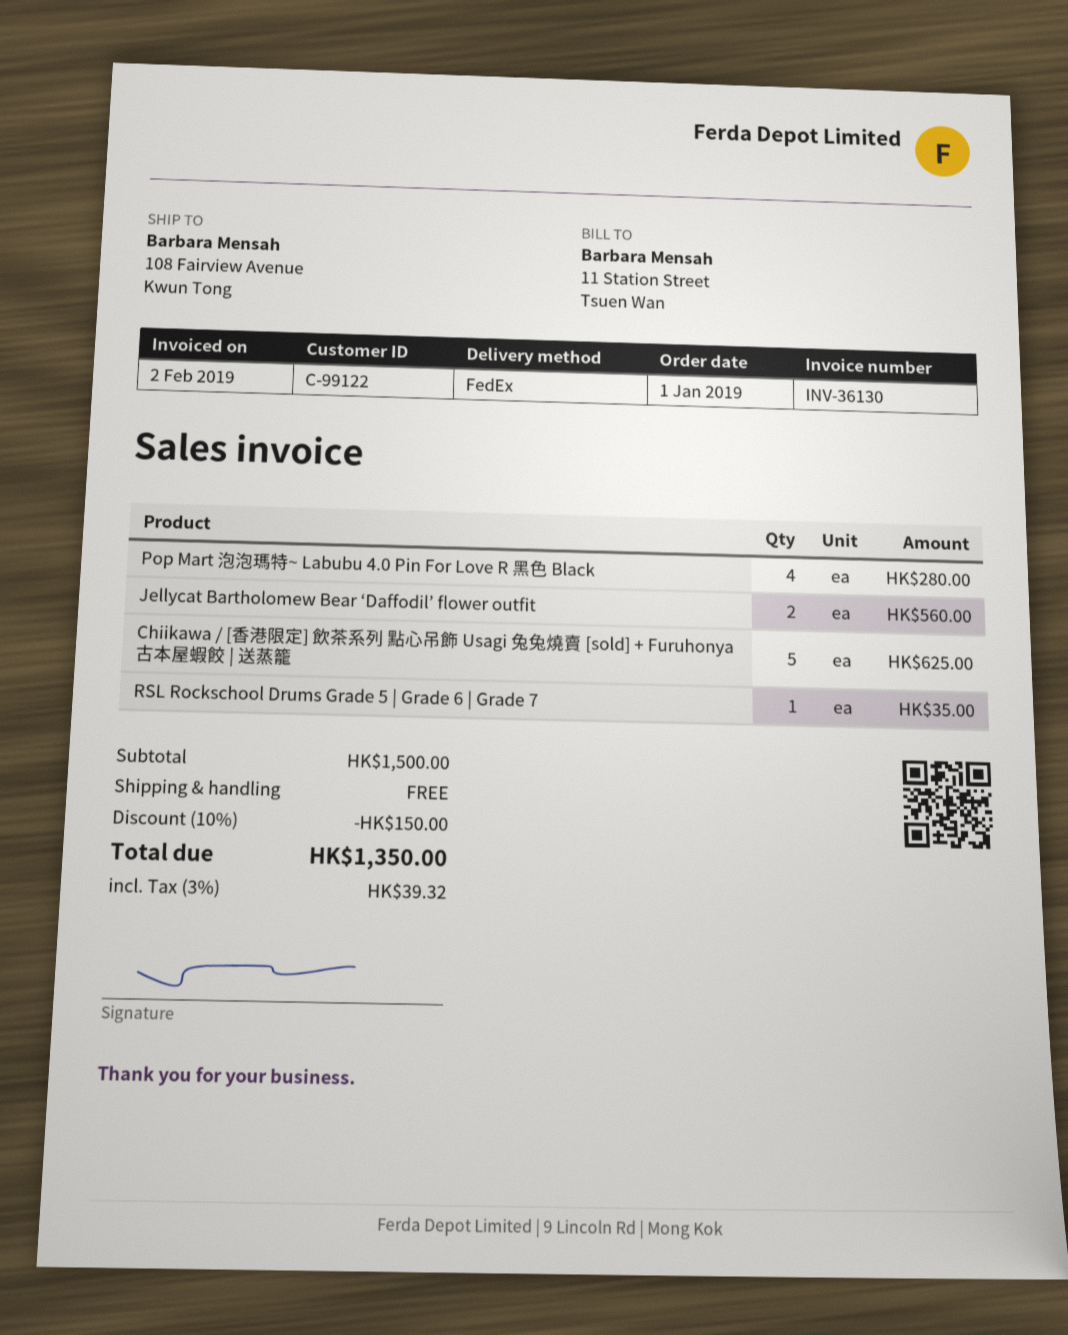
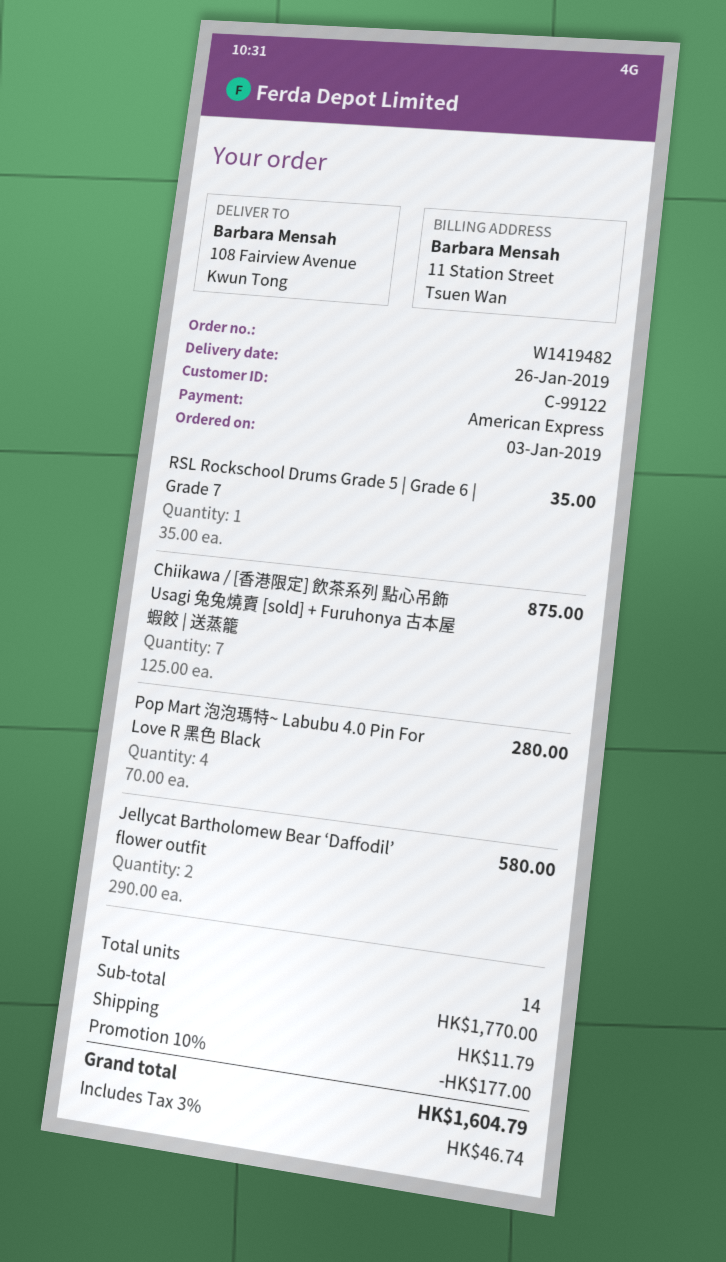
order date: 2019-01-01 -> 2019-01-03
Jellycat Bartholomew Bear ‘Daffodil’ flower outfit: 2 for 560.00 -> 2 for 580.00
Chiikawa / [香港限定] 飲茶系列 點心吊飾 Usagi 兔兔燒賣 [sold] + Furuhonya 古本屋蝦餃 | 送蒸籠: 5 for 625.00 -> 7 for 875.00
subtotal: 1500.00 -> 1770.00
discount: 10% = 150.00 -> 10% = 177.00
shipping: 0.00 -> 11.79
tax: 3% = 39.32 -> 3% = 46.74
total: 1350.00 -> 1604.79

